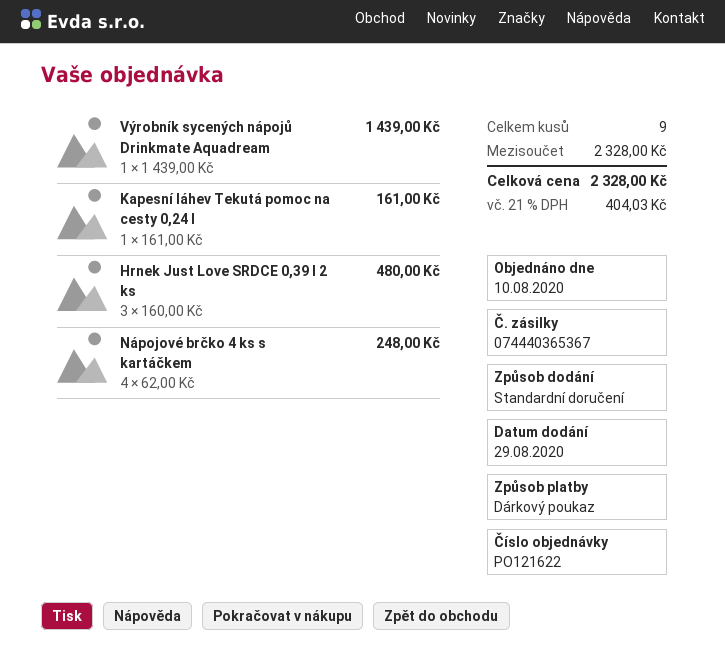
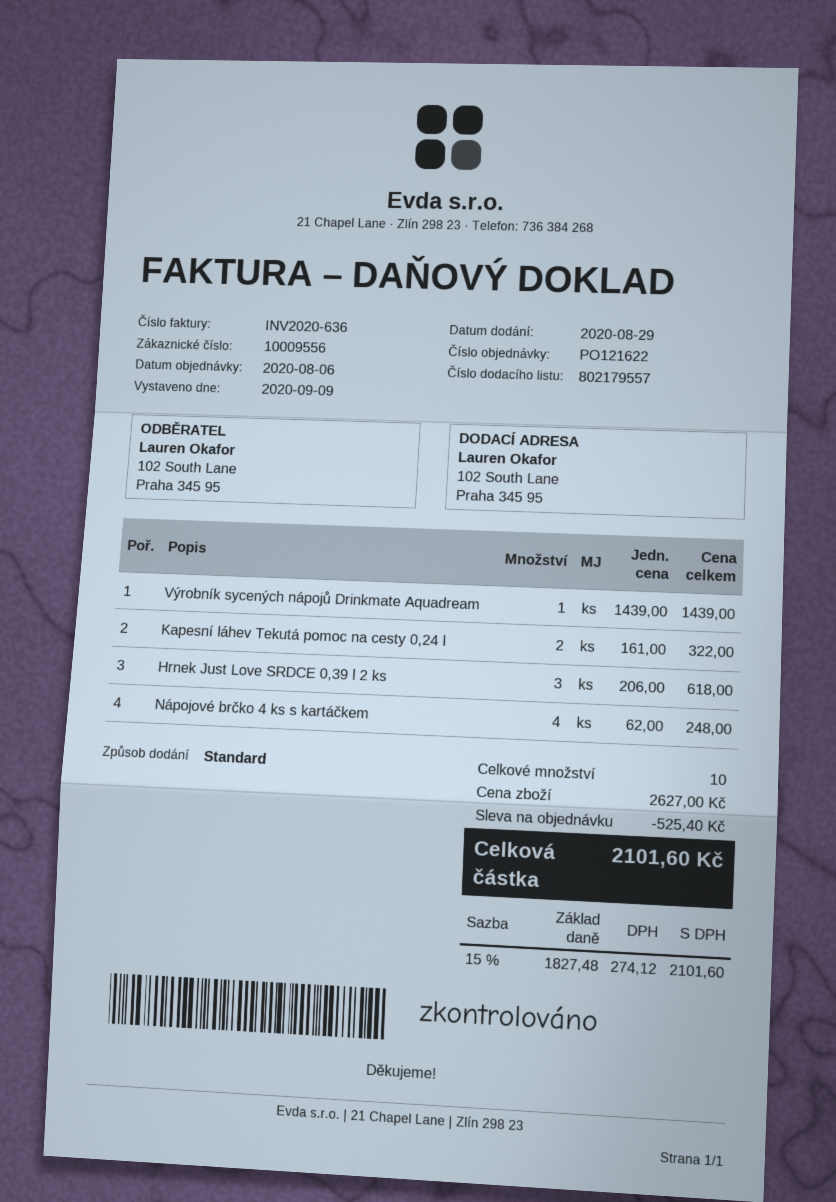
order date: 2020-08-10 -> 2020-08-06
Kapesní láhev Tekutá pomoc na cesty 0,24 l: 1 x 161.00 = 161.00 -> 2 x 161.00 = 322.00
Hrnek Just Love SRDCE 0,39 l 2 ks: 3 x 160.00 = 480.00 -> 3 x 206.00 = 618.00
total quantity: 9 -> 10
subtotal: 2328.00 -> 2627.00
discount: none -> 525.40
tax: 21% = 404.03 -> 15% = 274.12
total: 2328.00 -> 2101.60

